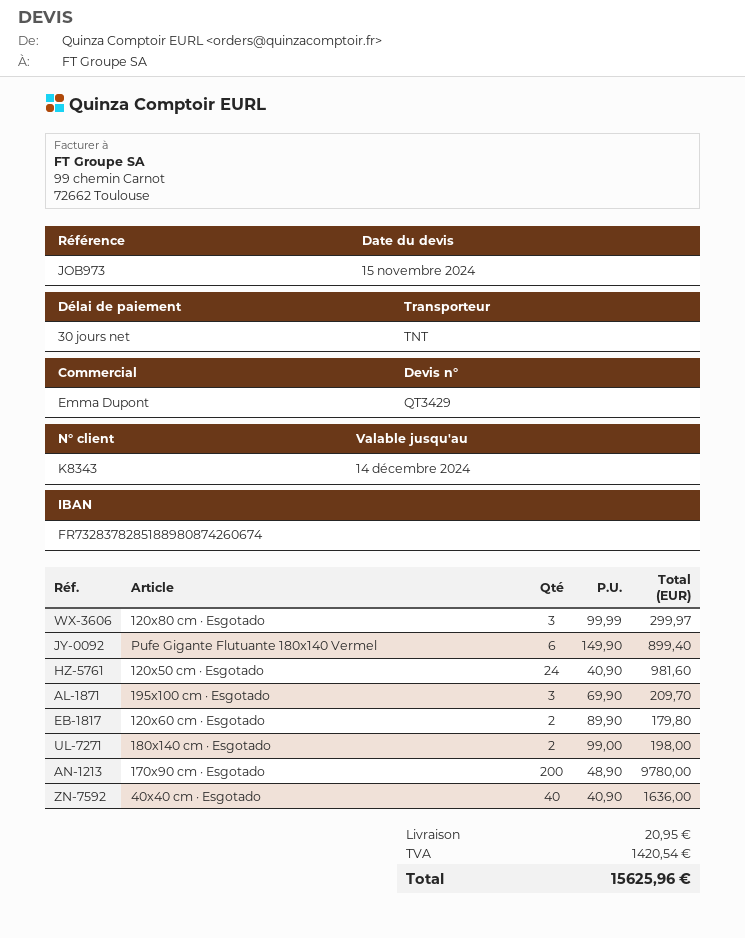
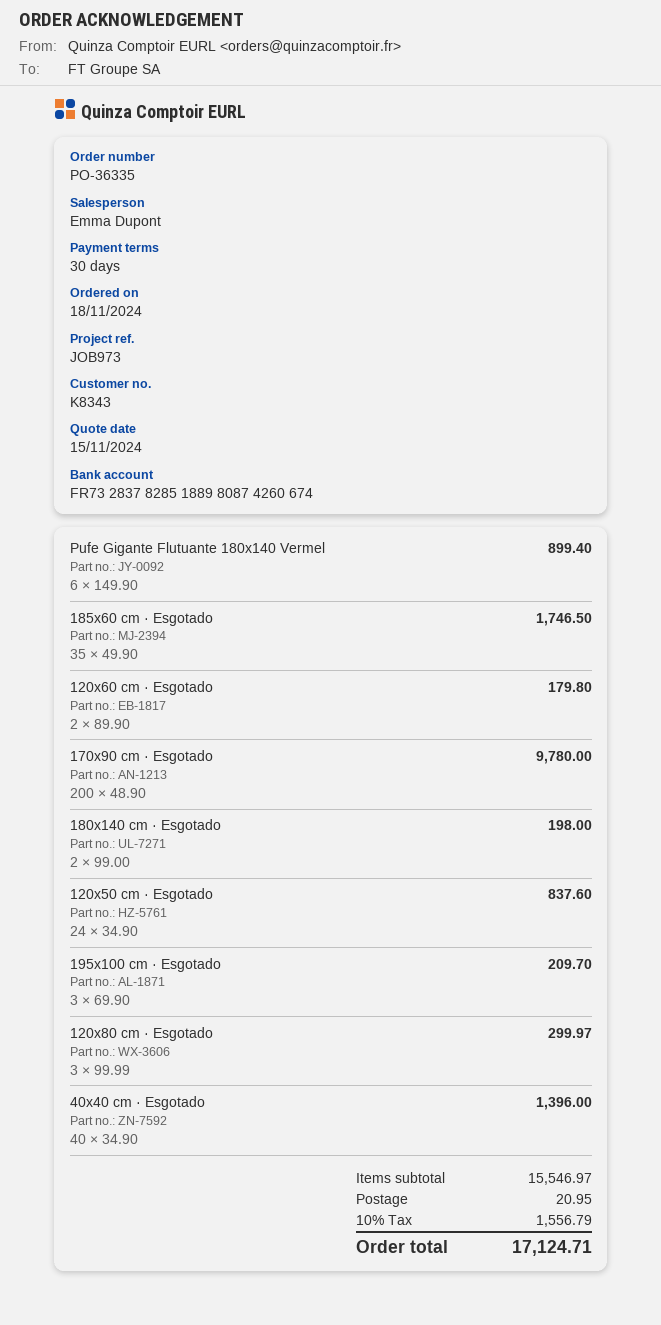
120x50 cm · Esgotado: 24 x 40.90 = 981.60 -> 24 x 34.90 = 837.60
40x40 cm · Esgotado: 40 x 40.90 = 1636.00 -> 40 x 34.90 = 1396.00
185x60 cm · Esgotado: none -> 35 x 49.90 = 1746.50
tax: 1420.54 -> 1556.79
total: 15625.96 -> 17124.71

